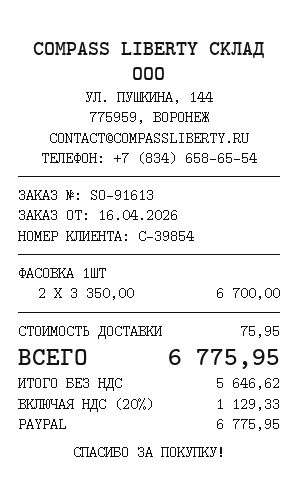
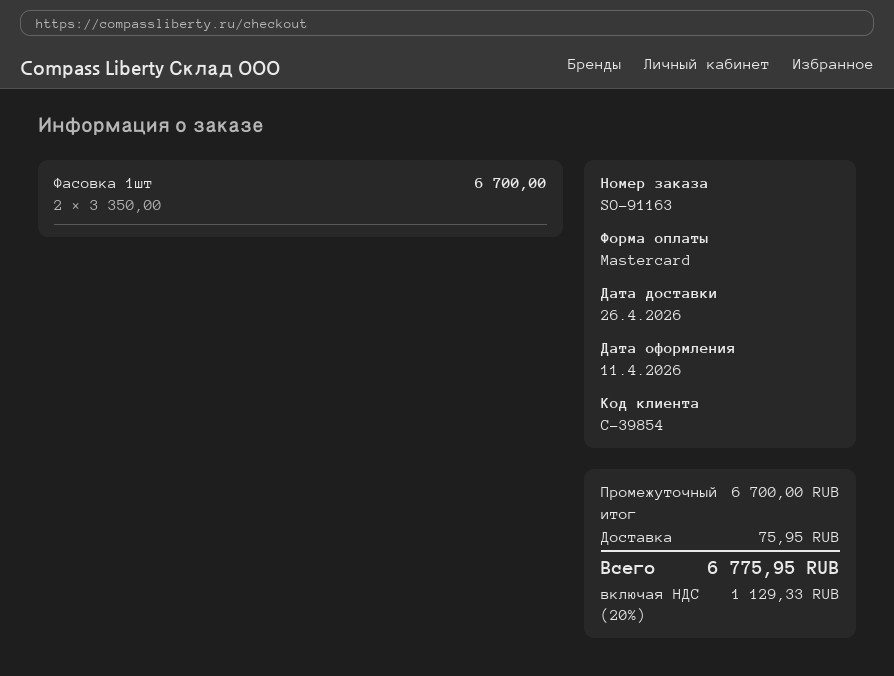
order number: SO-91613 -> SO-91163
order date: 2026-04-16 -> 2026-04-11
payment method: PayPal -> Mastercard

